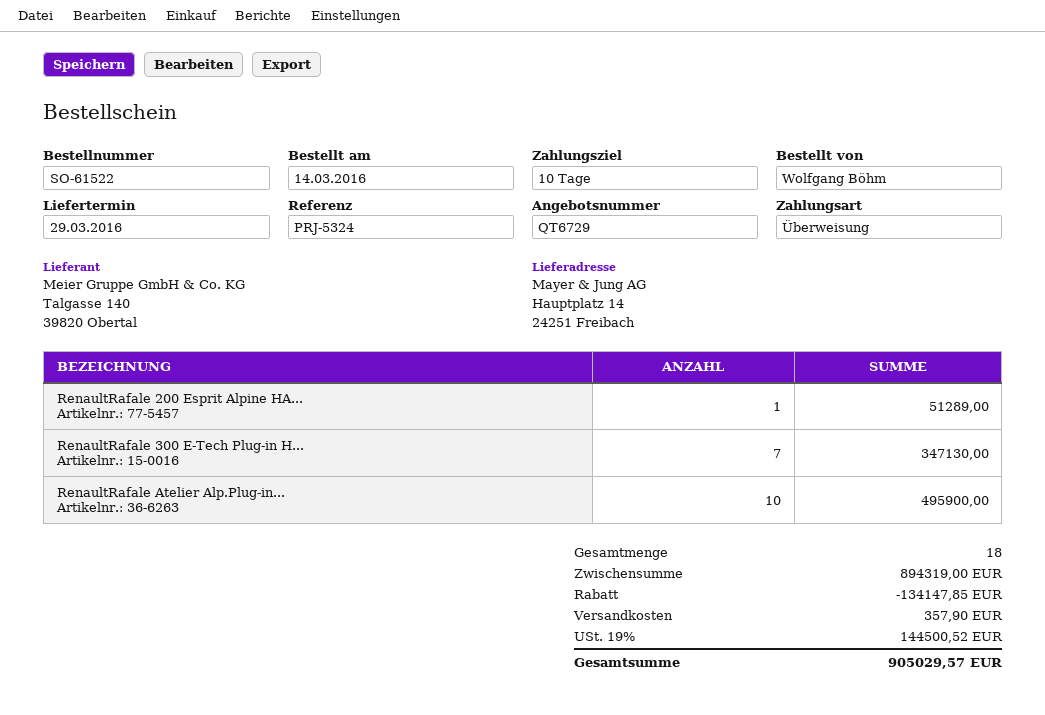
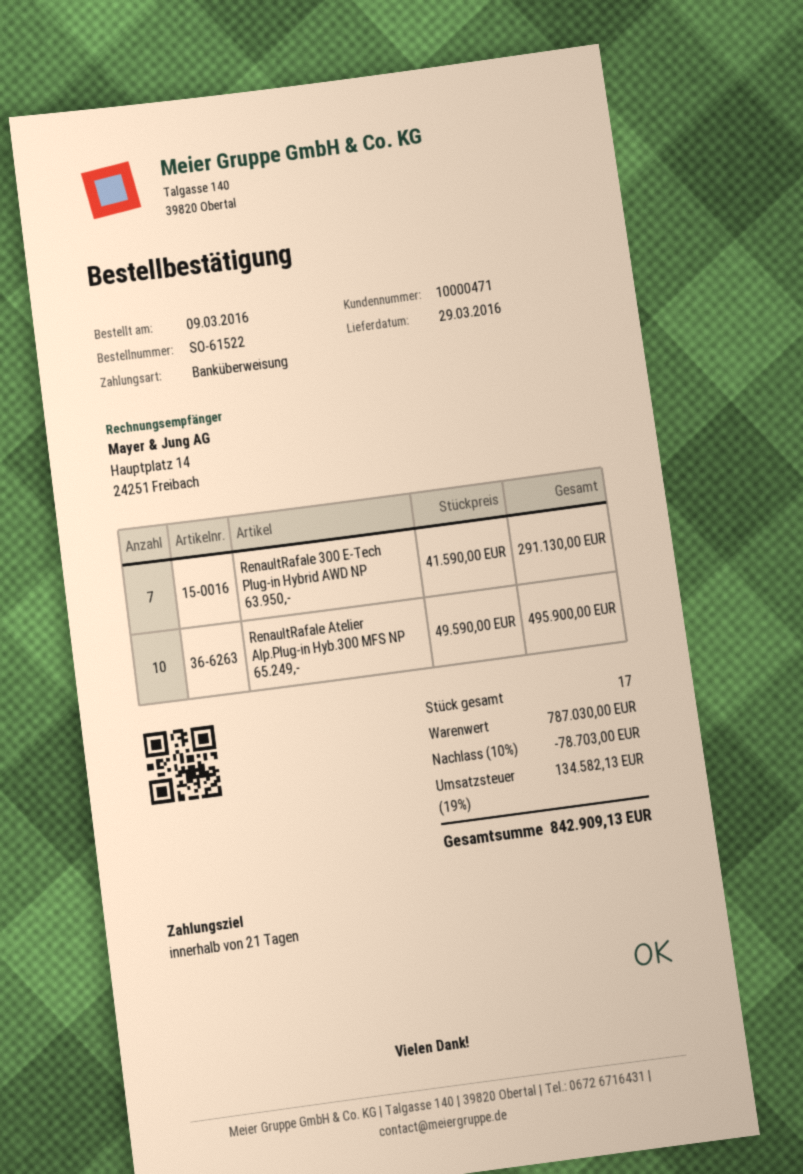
order date: 2016-03-14 -> 2016-03-09
payment terms: 10 days -> 21 days
RenaultRafale 200 Esprit Alpine HA...: 1 for 51289.00 -> none
RenaultRafale 300 E-Tech Plug-in H...: 7 for 347130.00 -> 7 for 291130.00
total quantity: 18 -> 17
subtotal: 894319.00 -> 787030.00
discount: 134147.85 -> 78703.00
shipping: 357.90 -> none
tax: 19% = 144500.52 -> 19% = 134582.13
total: 905029.57 -> 842909.13

